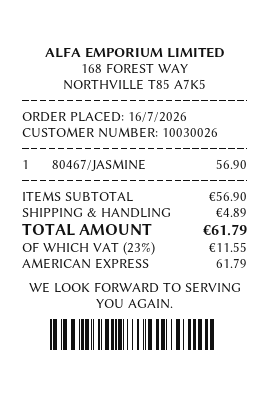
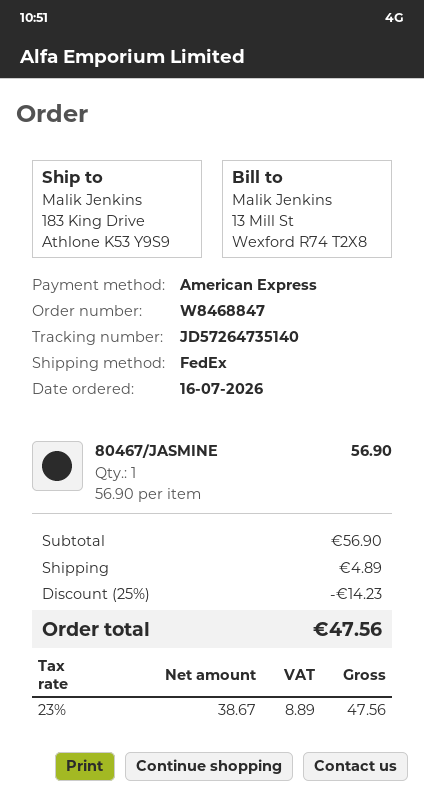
discount: none -> 25% = 14.23
tax: 23% = 11.55 -> 23% = 8.89
total: 61.79 -> 47.56

